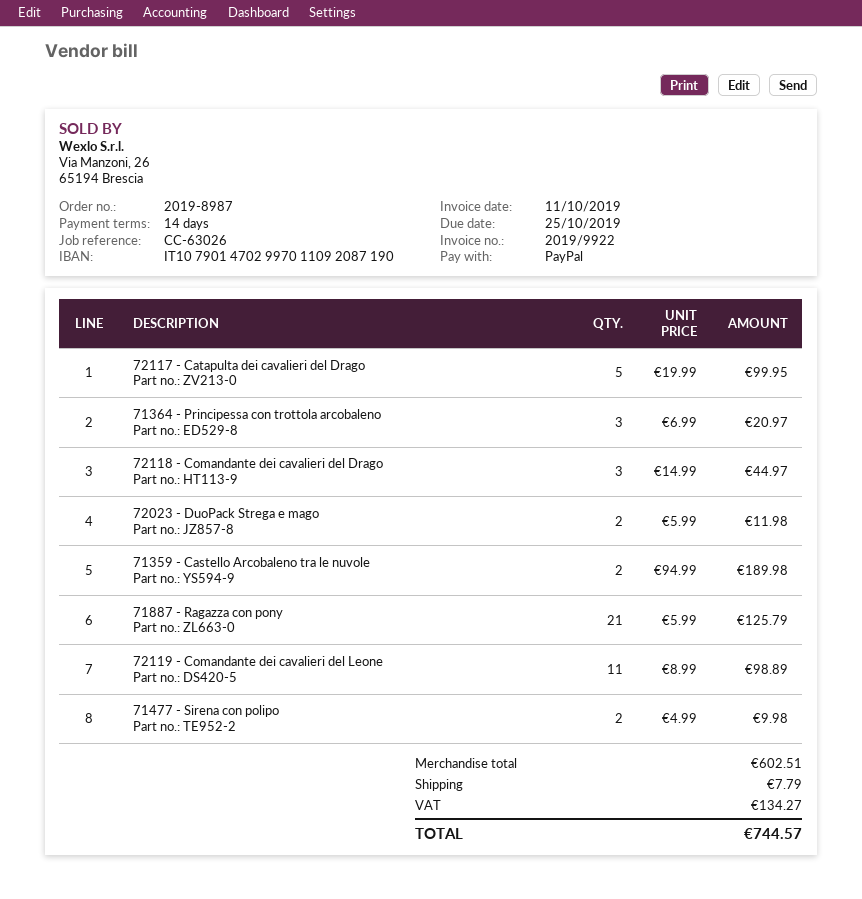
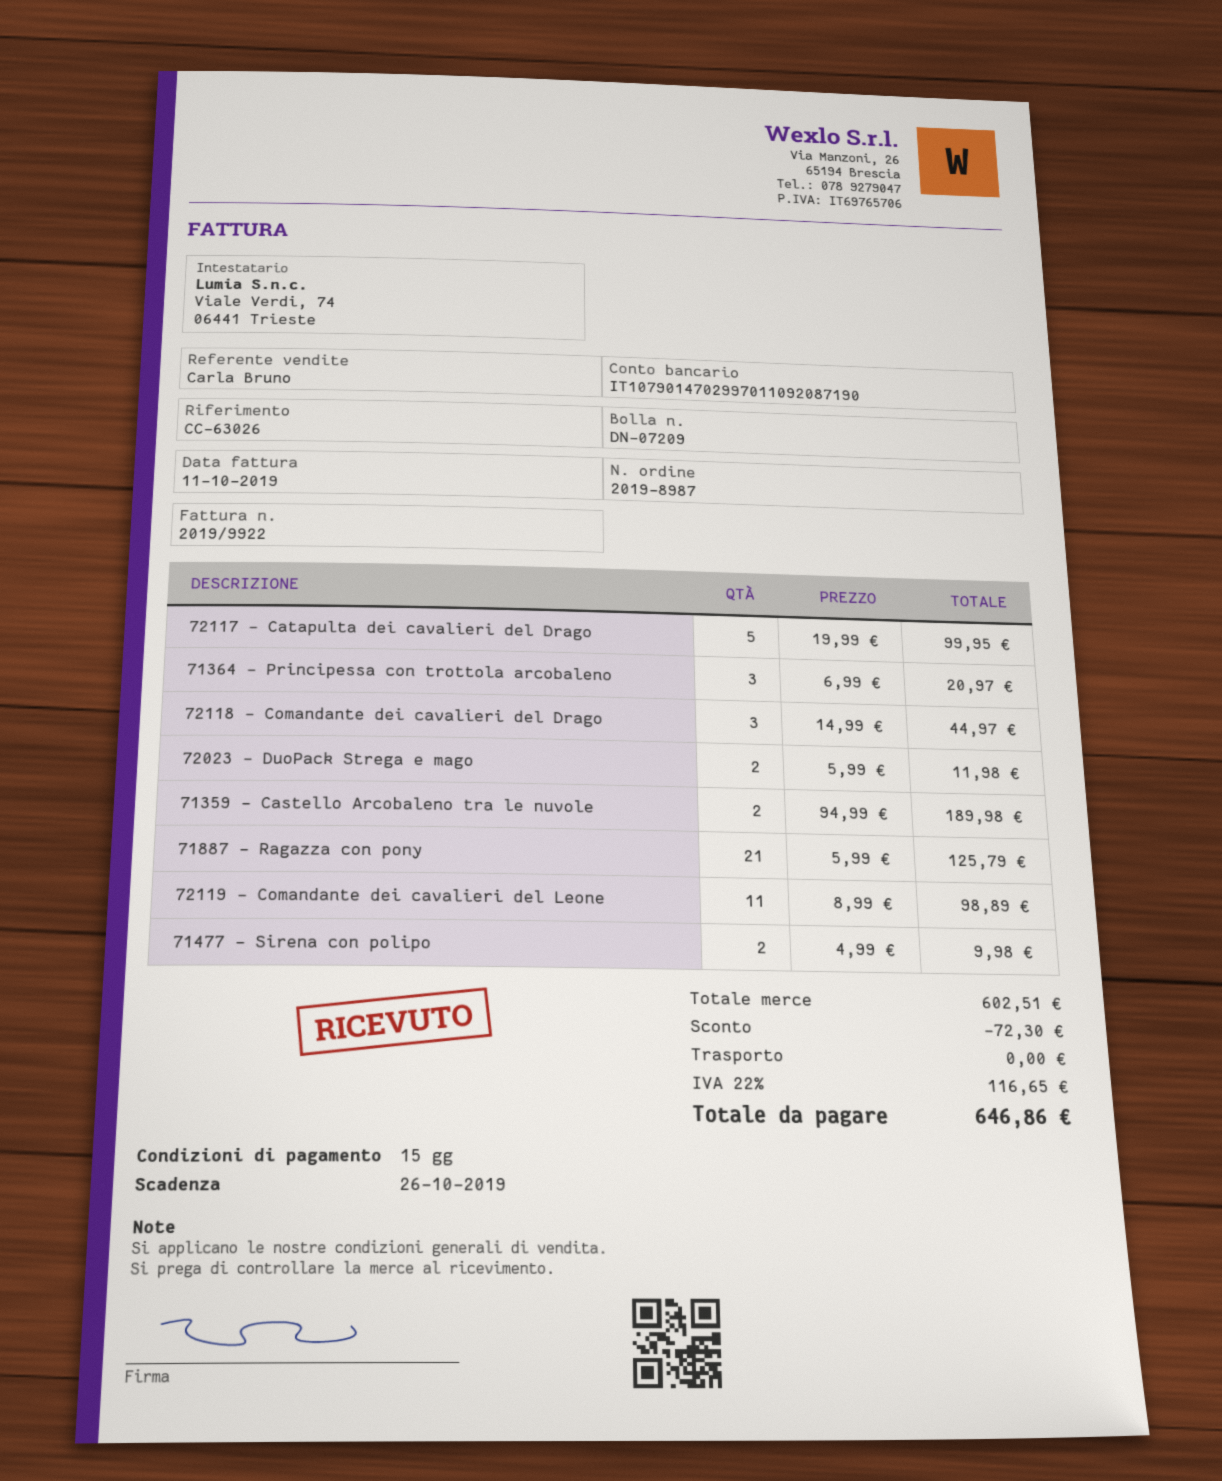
payment terms: 14 days -> 15 days
due date: 2019-10-25 -> 2019-10-26
discount: none -> 72.30
shipping: 7.79 -> 0.00
tax: 134.27 -> 116.65
total: 744.57 -> 646.86

